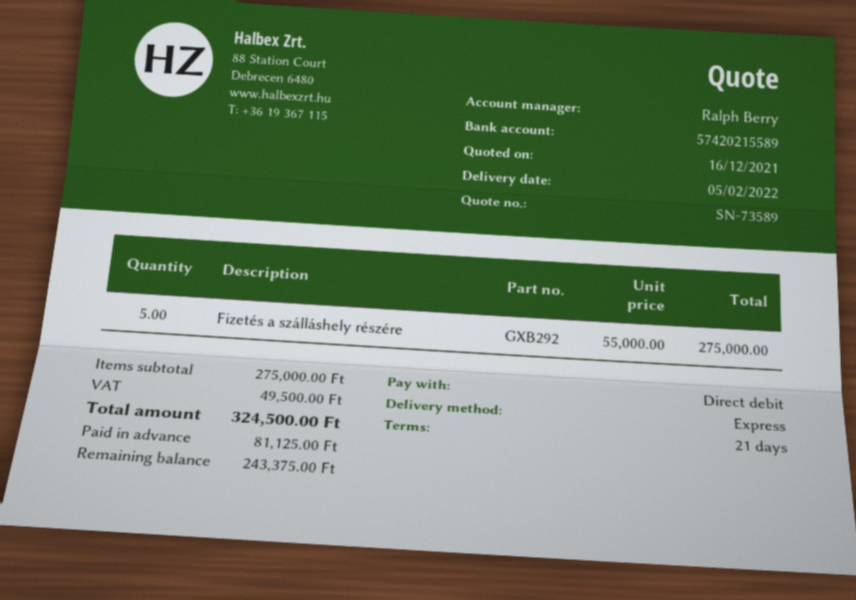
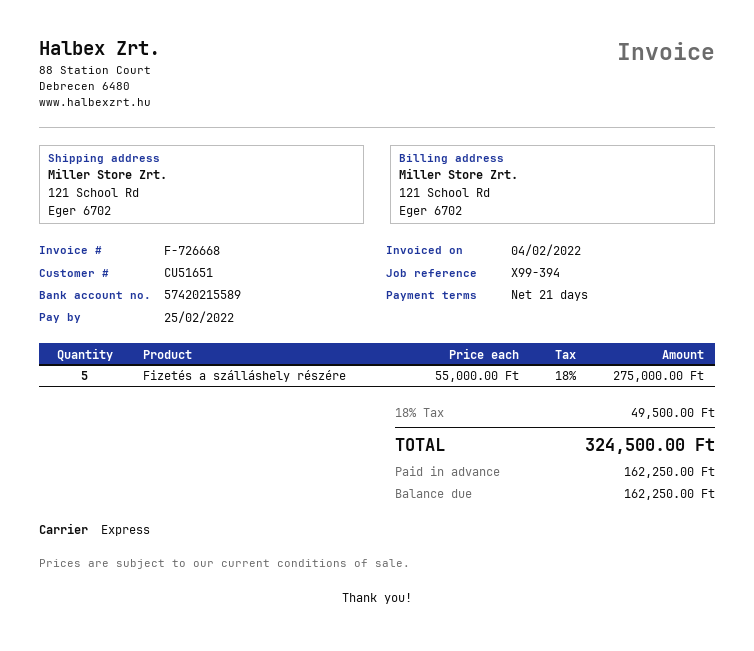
deposit: 81125.00 -> 162250.00
balance: 243375.00 -> 162250.00

